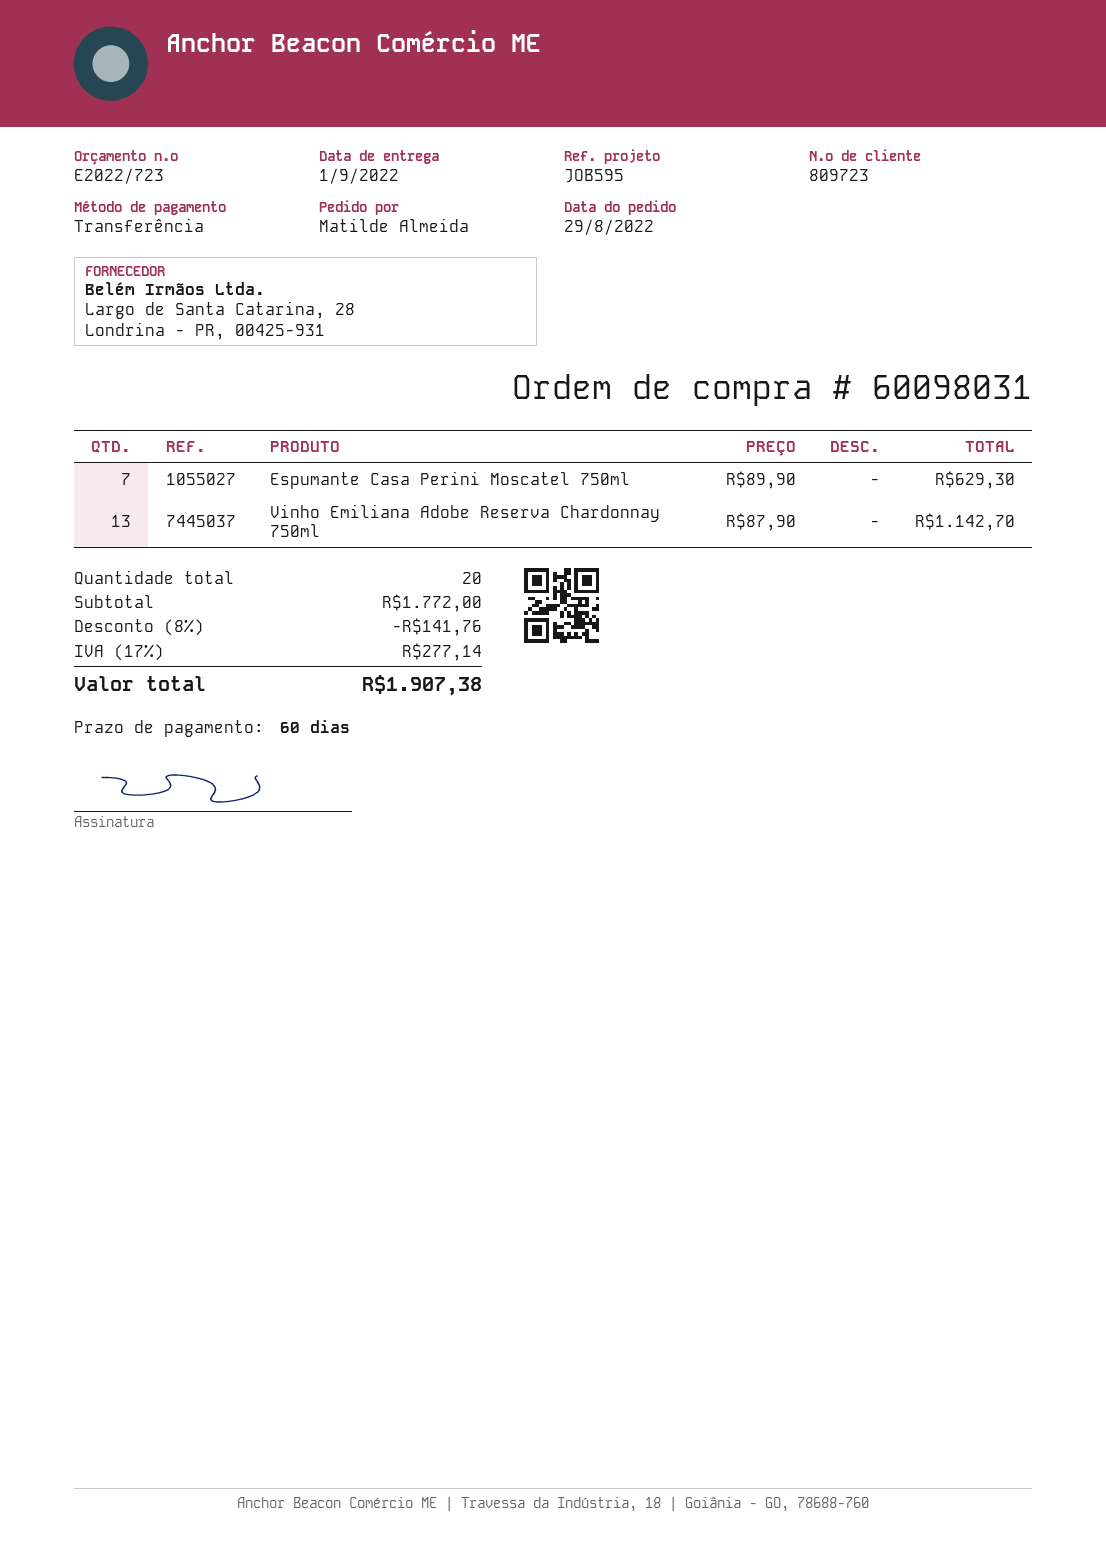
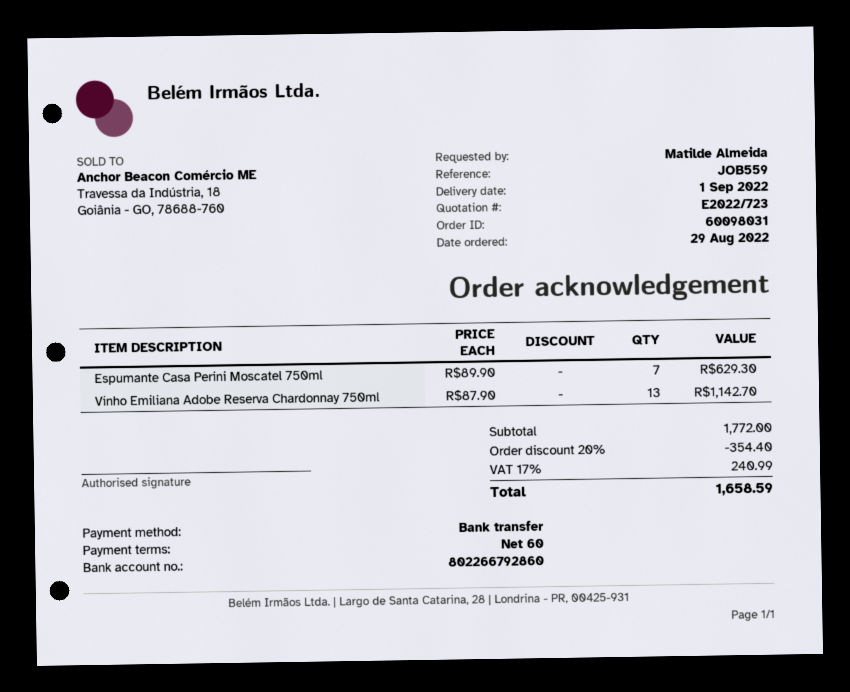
reference: JOB595 -> JOB559
discount: 8% = 141.76 -> 20% = 354.40
tax: 17% = 277.14 -> 17% = 240.99
total: 1907.38 -> 1658.59

